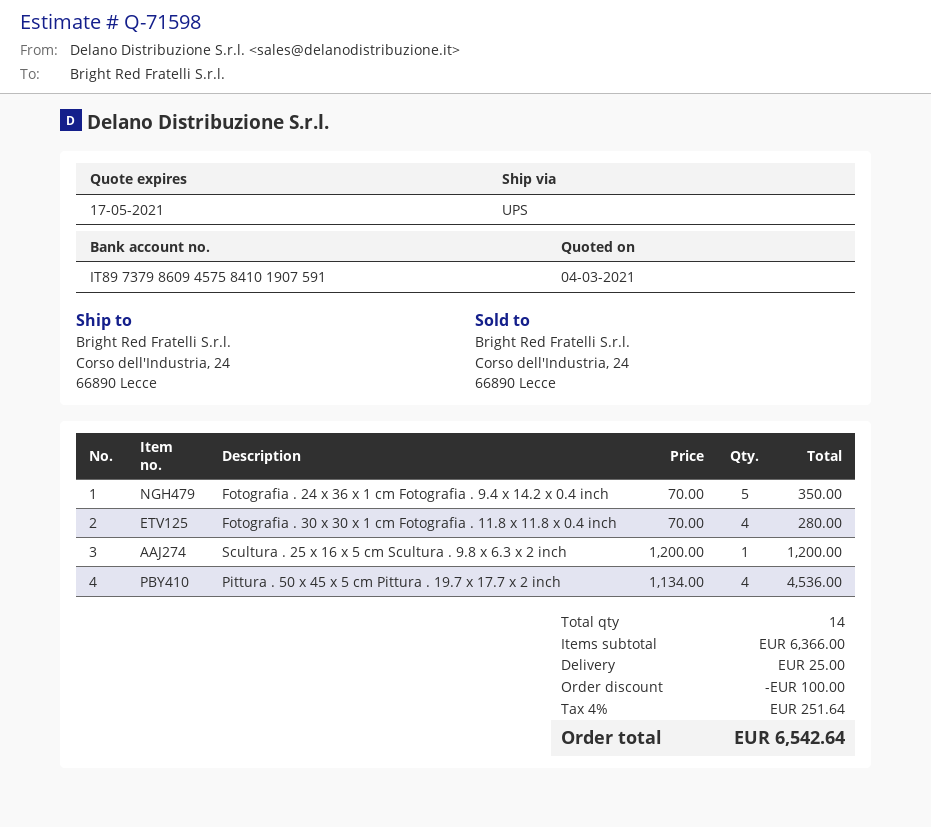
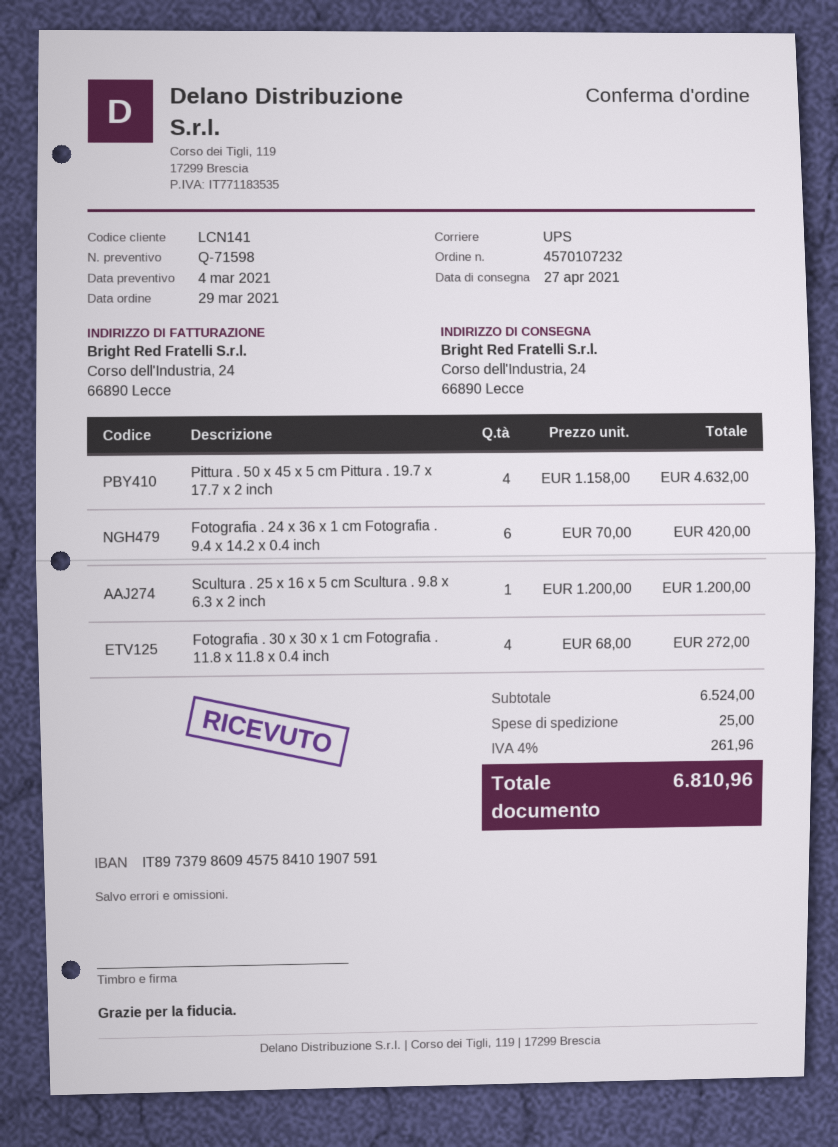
Fotografia . 24 x 36 x 1 cm Fotografia . 9.4 x 14.2 x 0.4 inch: 5 x 70.00 = 350.00 -> 6 x 70.00 = 420.00
Fotografia . 30 x 30 x 1 cm Fotografia . 11.8 x 11.8 x 0.4 inch: 4 x 70.00 = 280.00 -> 4 x 68.00 = 272.00
Pittura . 50 x 45 x 5 cm Pittura . 19.7 x 17.7 x 2 inch: 4 x 1134.00 = 4536.00 -> 4 x 1158.00 = 4632.00
subtotal: 6366.00 -> 6524.00
discount: 100.00 -> none
tax: 4% = 251.64 -> 4% = 261.96
total: 6542.64 -> 6810.96

